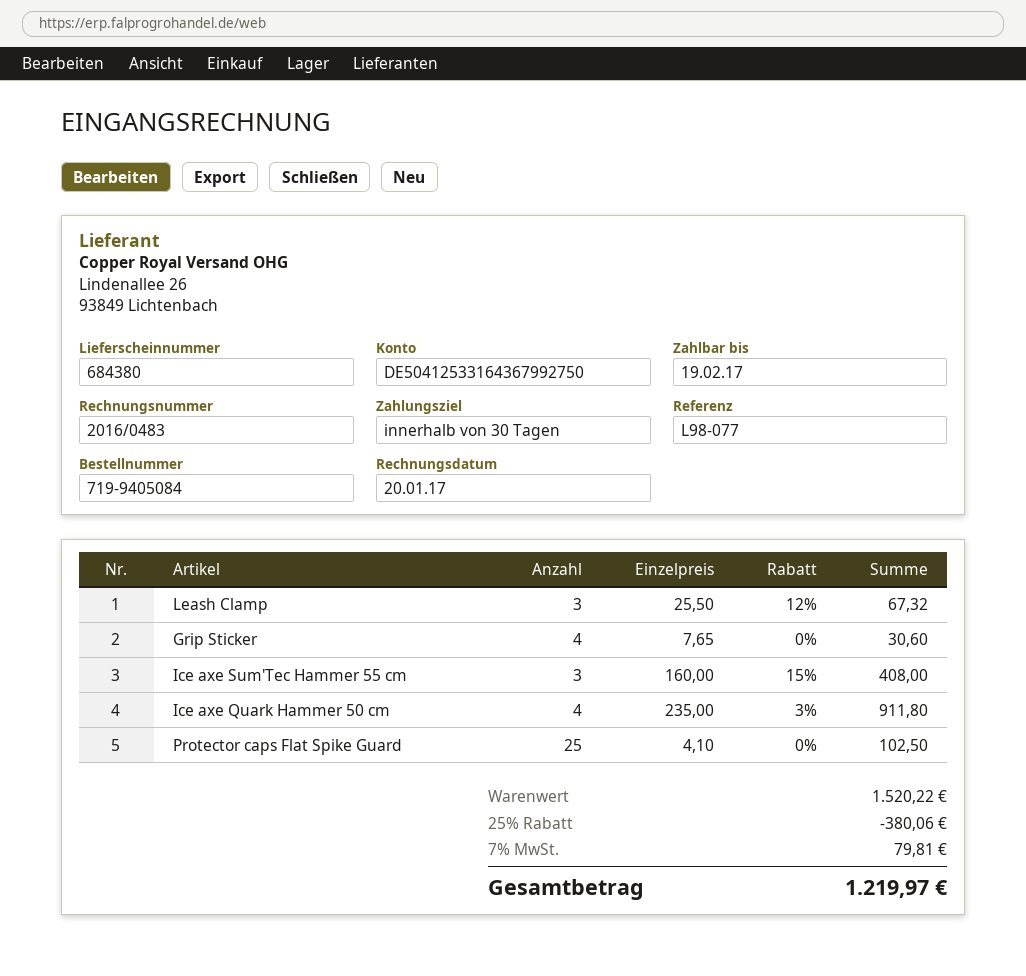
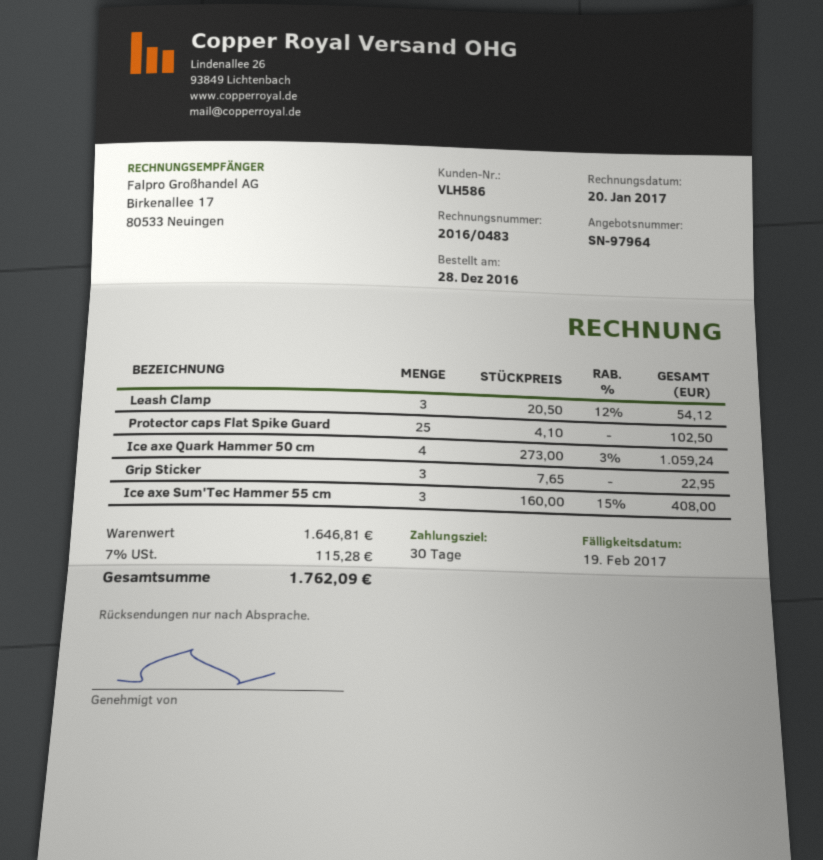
Leash Clamp: 3 x 25.50 - 12% = 67.32 -> 3 x 20.50 - 12% = 54.12
Grip Sticker: 4 x 7.65 = 30.60 -> 3 x 7.65 = 22.95
Ice axe Quark Hammer 50 cm: 4 x 235.00 - 3% = 911.80 -> 4 x 273.00 - 3% = 1059.24
subtotal: 1520.22 -> 1646.81
discount: 25% = 380.06 -> none
tax: 7% = 79.81 -> 7% = 115.28
total: 1219.97 -> 1762.09

